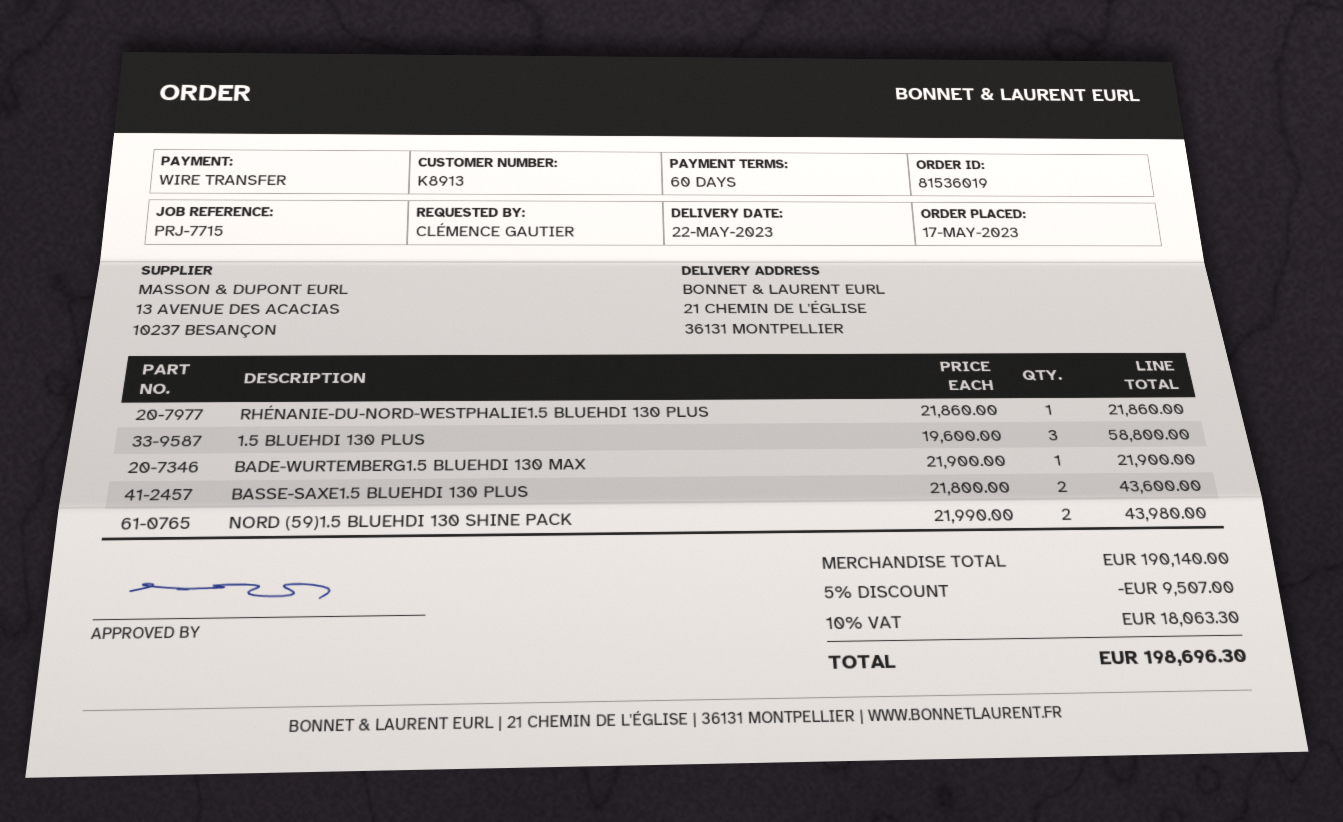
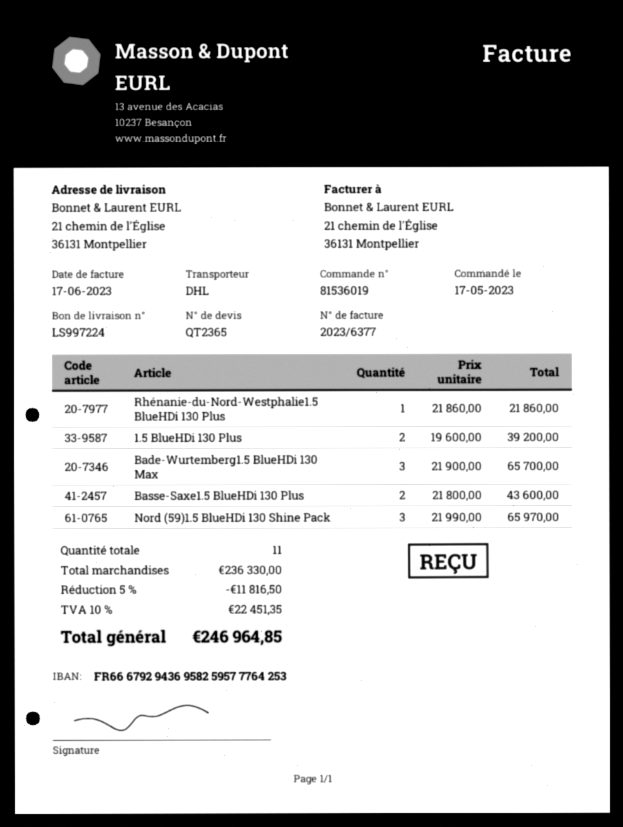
1.5 BLUEHDI 130 PLUS: 3 x 19600.00 = 58800.00 -> 2 x 19600.00 = 39200.00
BADE-WURTEMBERG1.5 BLUEHDI 130 MAX: 1 x 21900.00 = 21900.00 -> 3 x 21900.00 = 65700.00
NORD (59)1.5 BLUEHDI 130 SHINE PACK: 2 x 21990.00 = 43980.00 -> 3 x 21990.00 = 65970.00
subtotal: 190140.00 -> 236330.00
discount: 5% = 9507.00 -> 5% = 11816.50
tax: 10% = 18063.30 -> 10% = 22451.35
total: 198696.30 -> 246964.85

